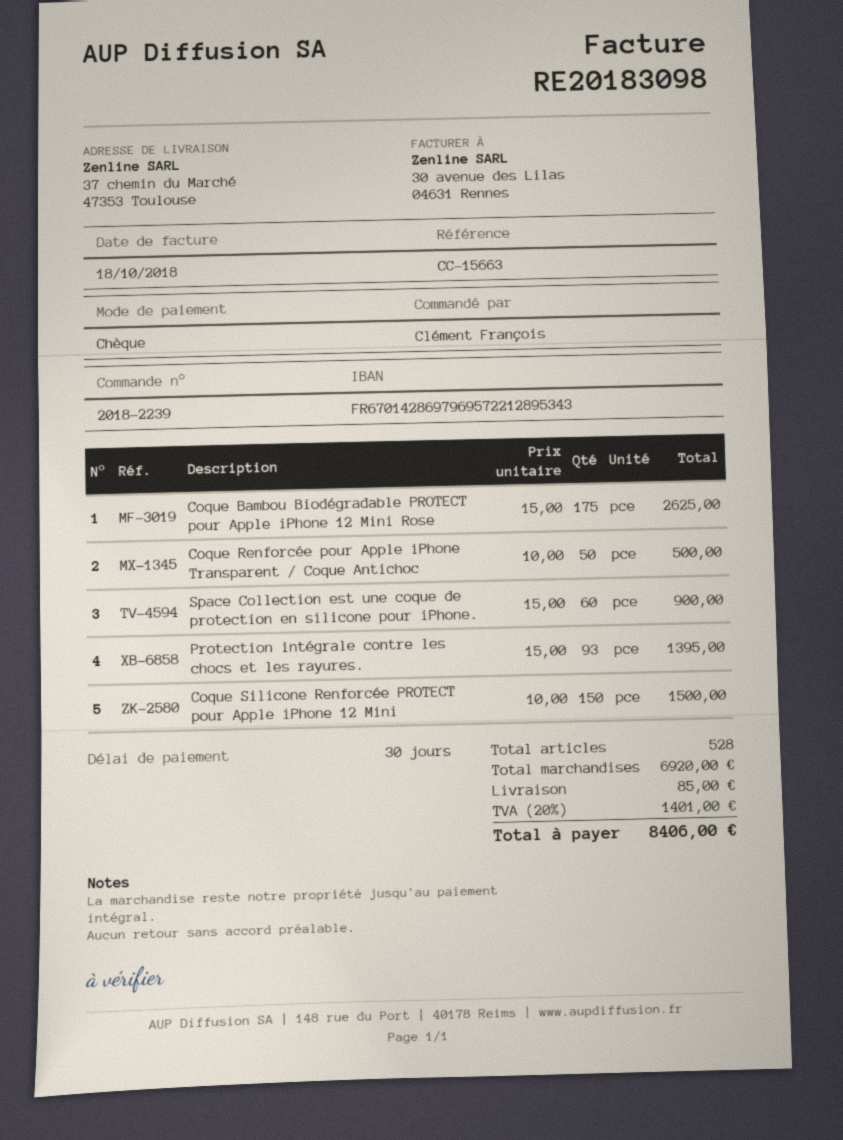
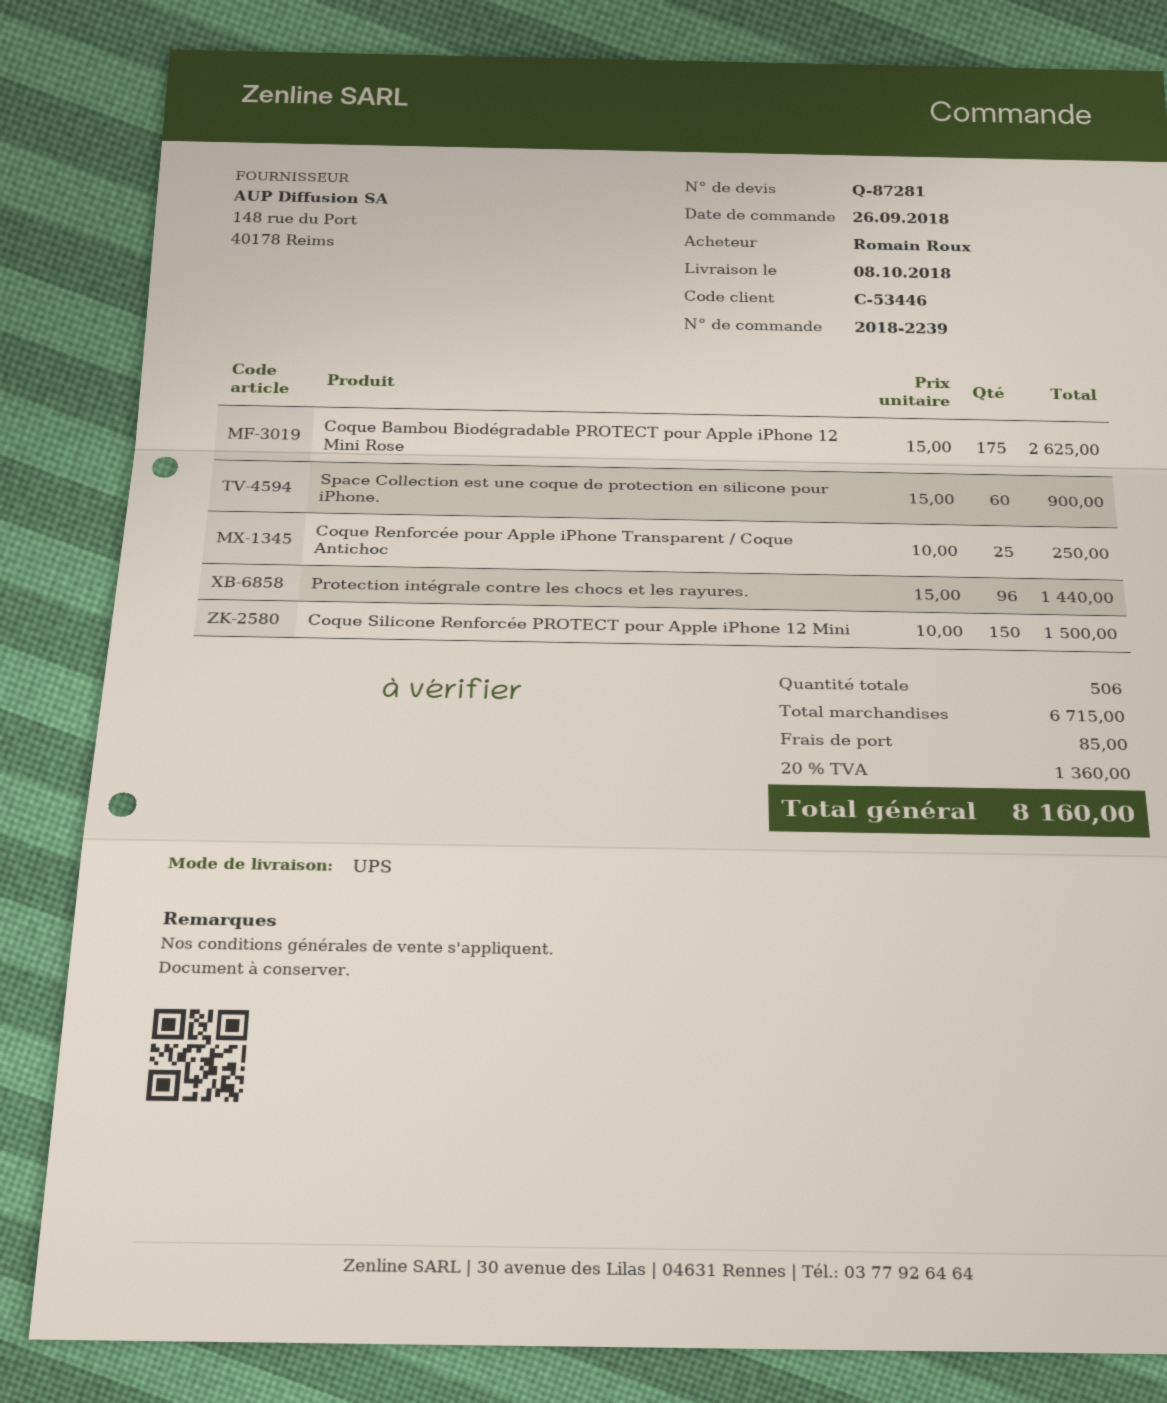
ordered by: Clément François -> Romain Roux
Coque Renforcée pour Apple iPhone Transparent / Coque Antichoc: 50 x 10.00 = 500.00 -> 25 x 10.00 = 250.00
Protection intégrale contre les chocs et les rayures.: 93 x 15.00 = 1395.00 -> 96 x 15.00 = 1440.00
total quantity: 528 -> 506
subtotal: 6920.00 -> 6715.00
tax: 20% = 1401.00 -> 20% = 1360.00
total: 8406.00 -> 8160.00

